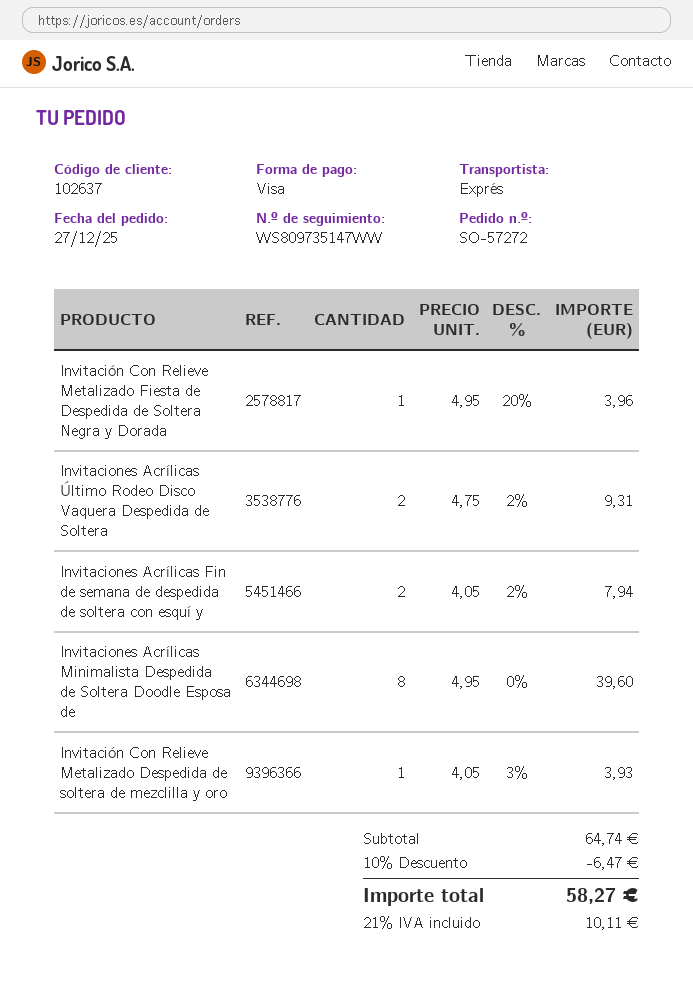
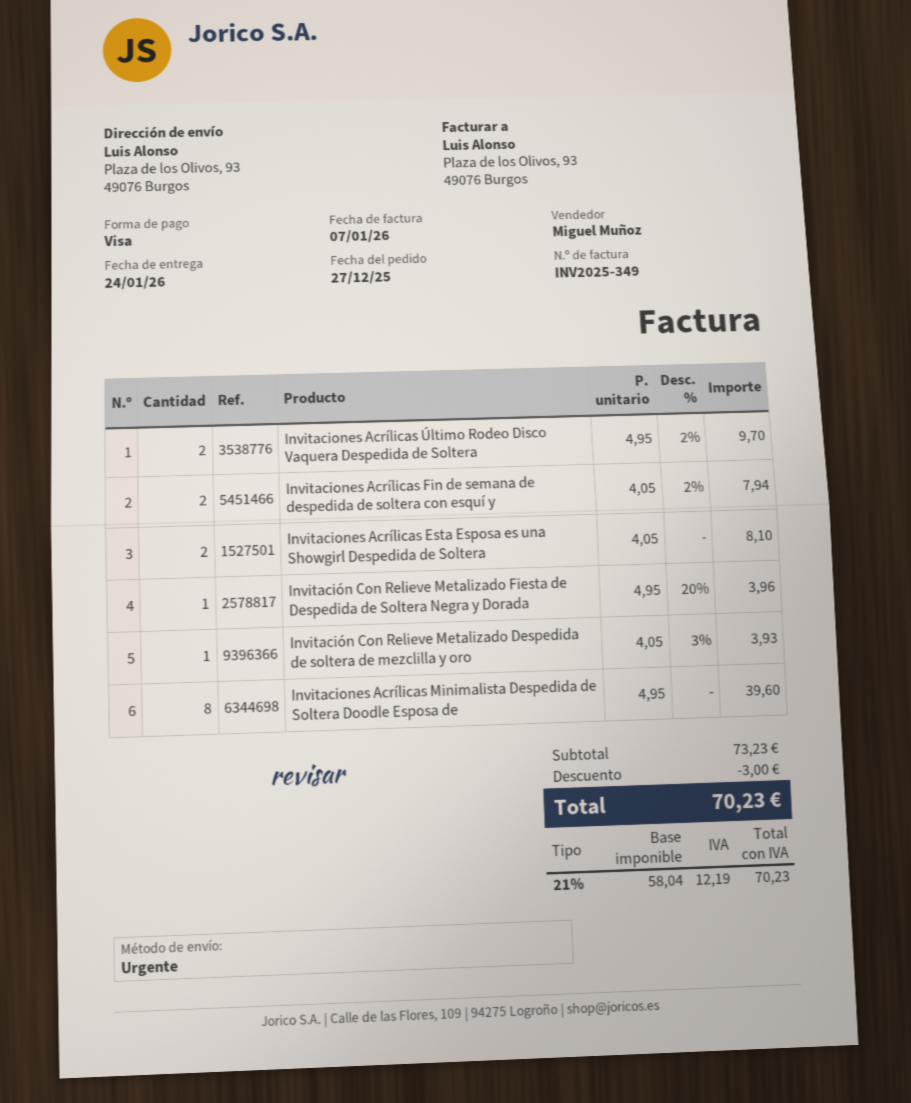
Invitaciones Acrílicas Último Rodeo Disco Vaquera Despedida de Soltera: 2 x 4.75 - 2% = 9.31 -> 2 x 4.95 - 2% = 9.70
Invitaciones Acrílicas Esta Esposa es una Showgirl Despedida de Soltera: none -> 2 x 4.05 = 8.10
subtotal: 64.74 -> 73.23
discount: 6.47 -> 3.00
tax: 21% = 10.11 -> 21% = 12.19
total: 58.27 -> 70.23

